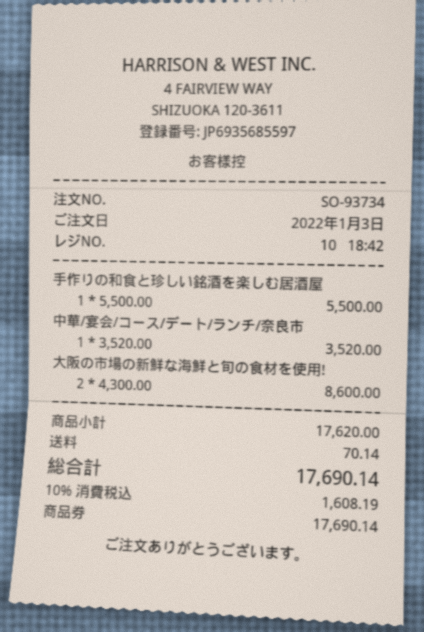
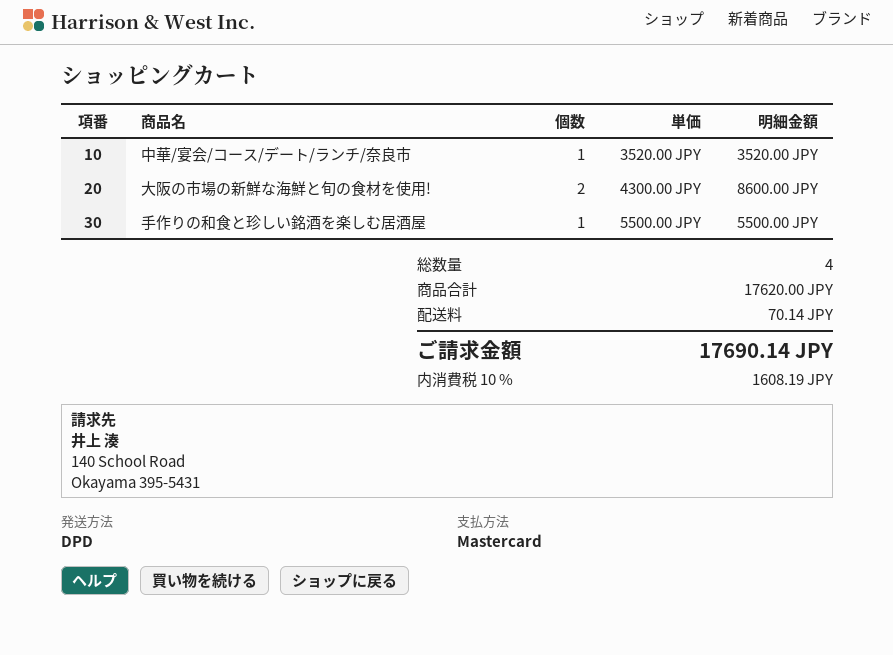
payment method: gift card -> Mastercard

